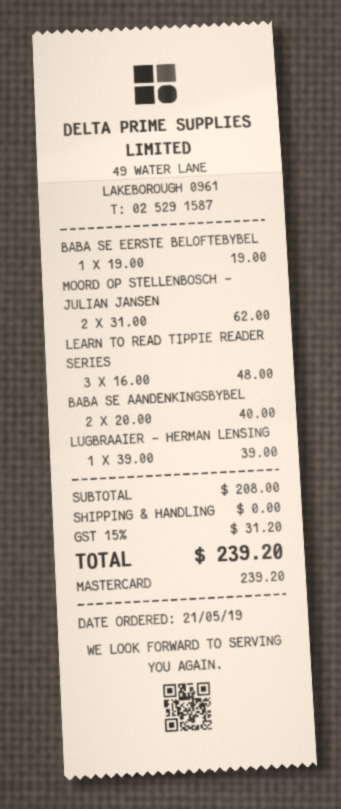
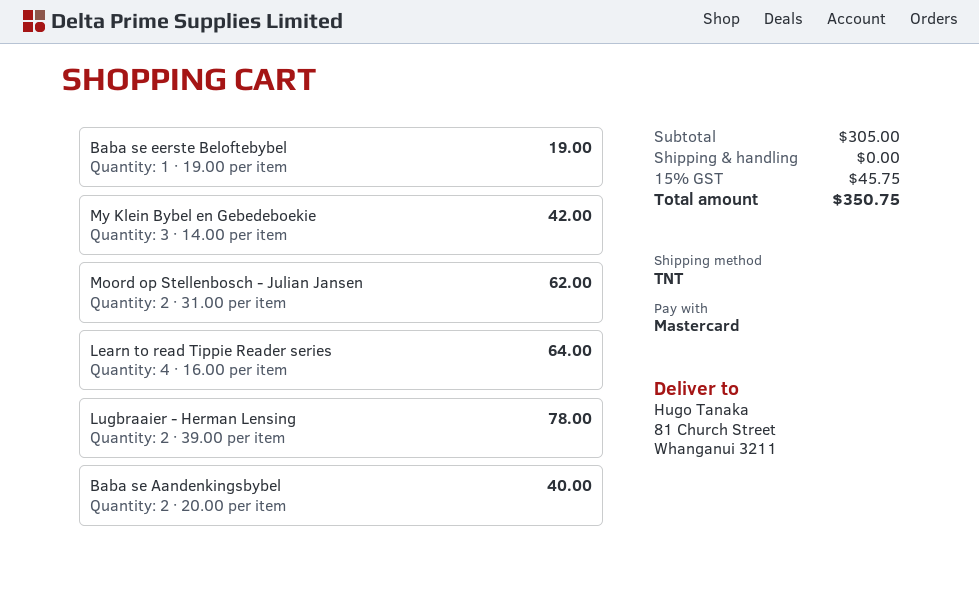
LEARN TO READ TIPPIE READER SERIES: 3 x 16.00 = 48.00 -> 4 x 16.00 = 64.00
LUGBRAAIER - HERMAN LENSING: 1 x 39.00 = 39.00 -> 2 x 39.00 = 78.00
My Klein Bybel en Gebedeboekie: none -> 3 x 14.00 = 42.00
subtotal: 208.00 -> 305.00
tax: 15% = 31.20 -> 15% = 45.75
total: 239.20 -> 350.75

